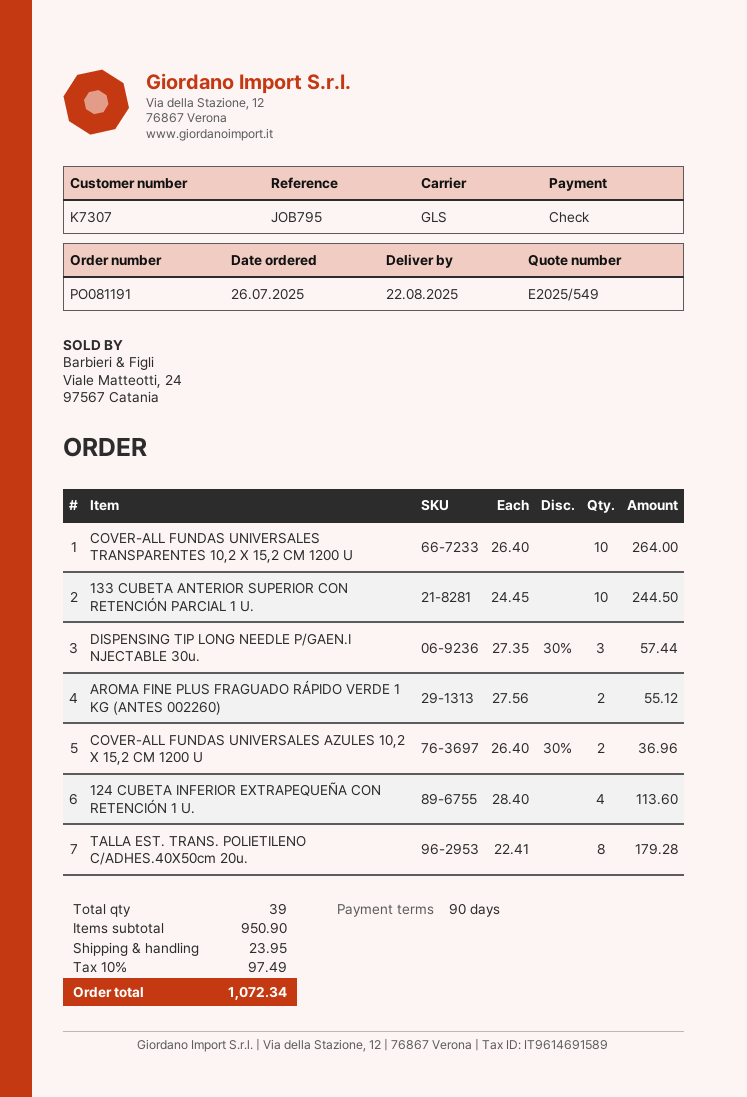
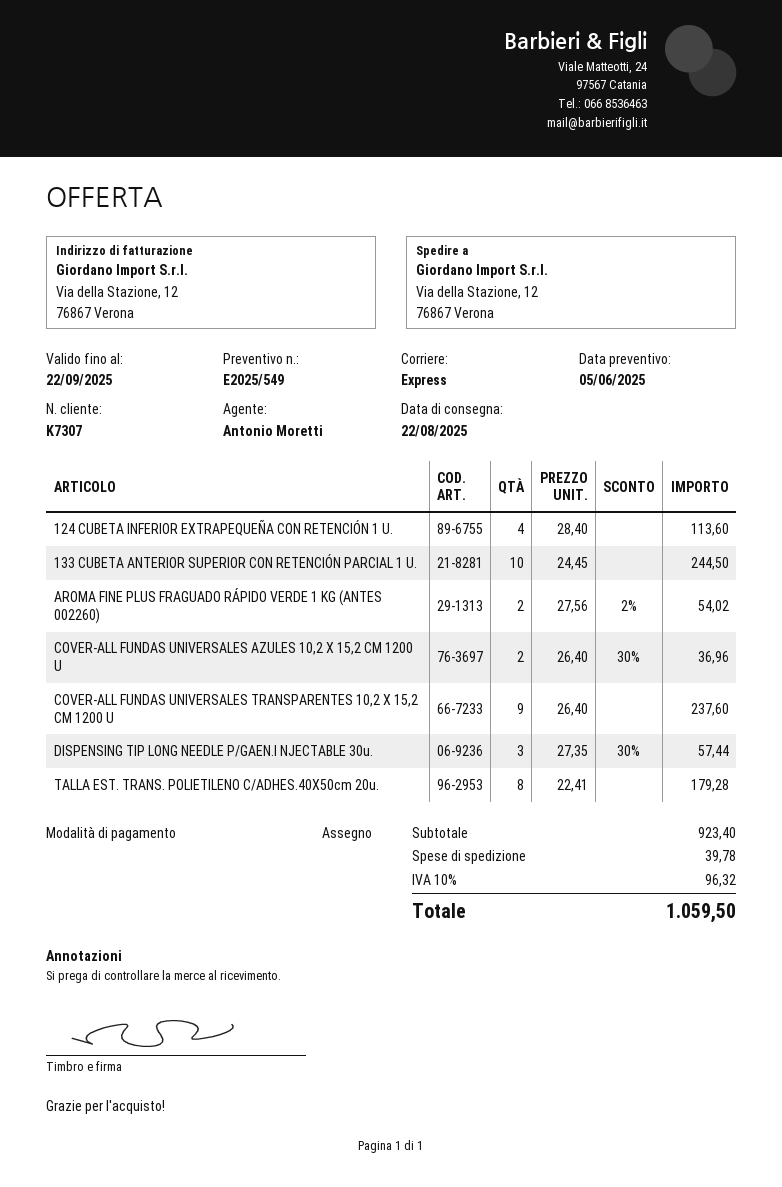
shipping method: GLS -> express
COVER-ALL FUNDAS UNIVERSALES TRANSPARENTES 10,2 X 15,2 CM 1200 U: 10 x 26.40 = 264.00 -> 9 x 26.40 = 237.60
AROMA FINE PLUS FRAGUADO RÁPIDO VERDE 1 KG (ANTES 002260): 2 x 27.56 = 55.12 -> 2 x 27.56 - 2% = 54.02
subtotal: 950.90 -> 923.40
shipping: 23.95 -> 39.78
tax: 10% = 97.49 -> 10% = 96.32
total: 1072.34 -> 1059.50

